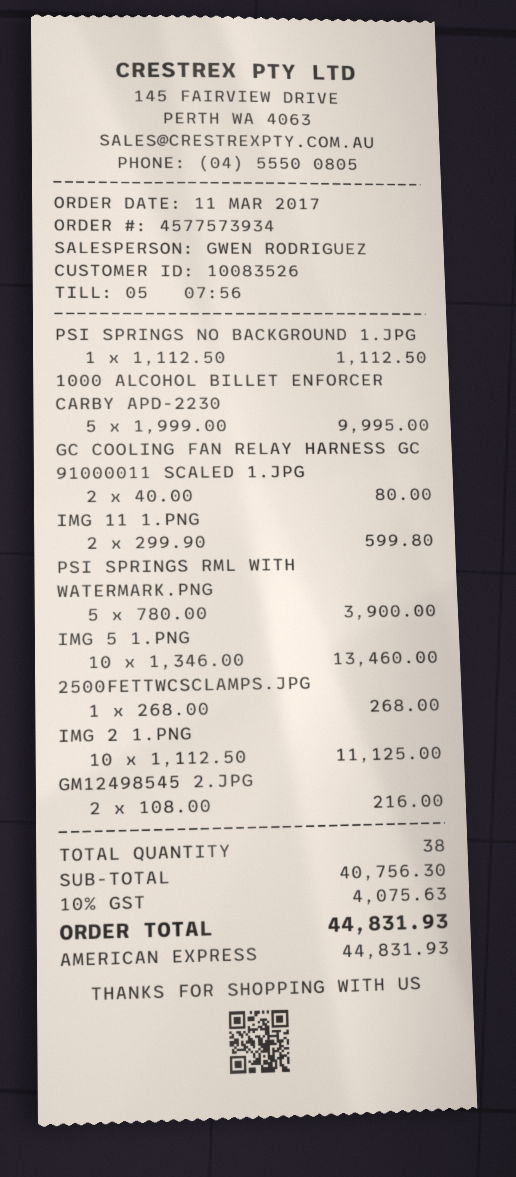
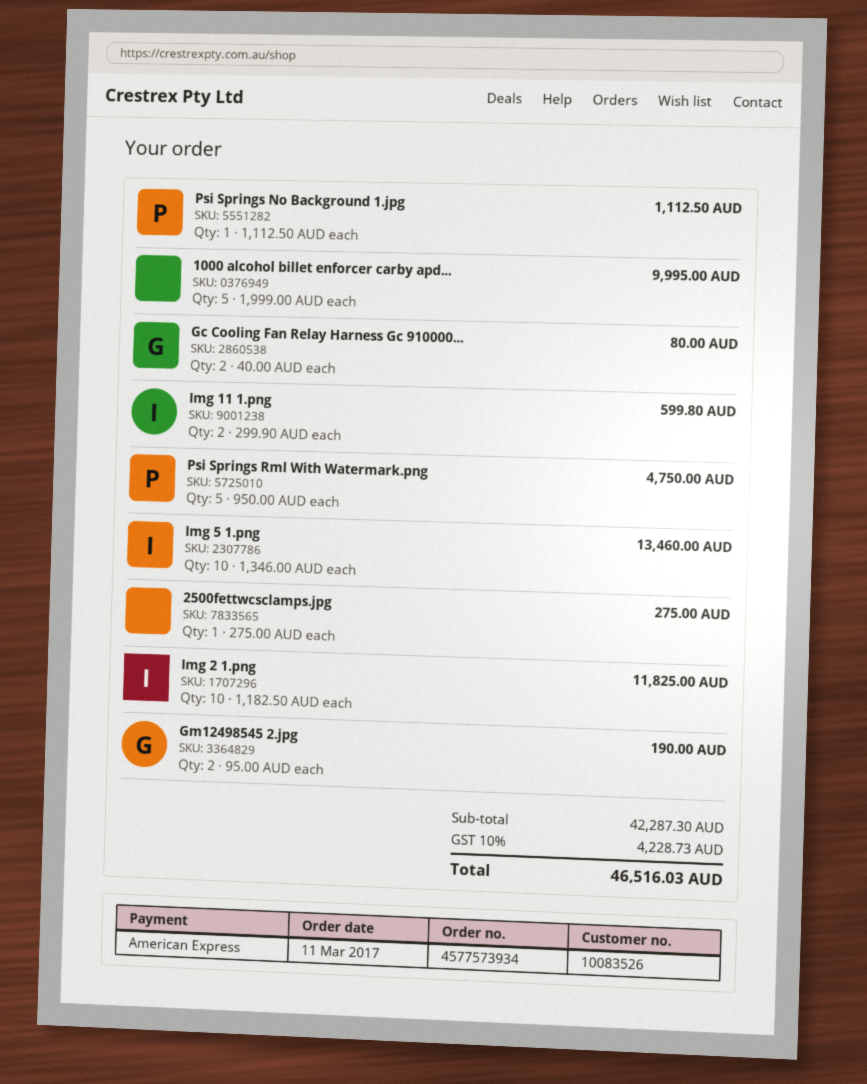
PSI SPRINGS RML WITH WATERMARK.PNG: 5 x 780.00 = 3900.00 -> 5 x 950.00 = 4750.00
2500FETTWCSCLAMPS.JPG: 1 x 268.00 = 268.00 -> 1 x 275.00 = 275.00
IMG 2 1.PNG: 10 x 1112.50 = 11125.00 -> 10 x 1182.50 = 11825.00
GM12498545 2.JPG: 2 x 108.00 = 216.00 -> 2 x 95.00 = 190.00
subtotal: 40756.30 -> 42287.30
tax: 10% = 4075.63 -> 10% = 4228.73
total: 44831.93 -> 46516.03

